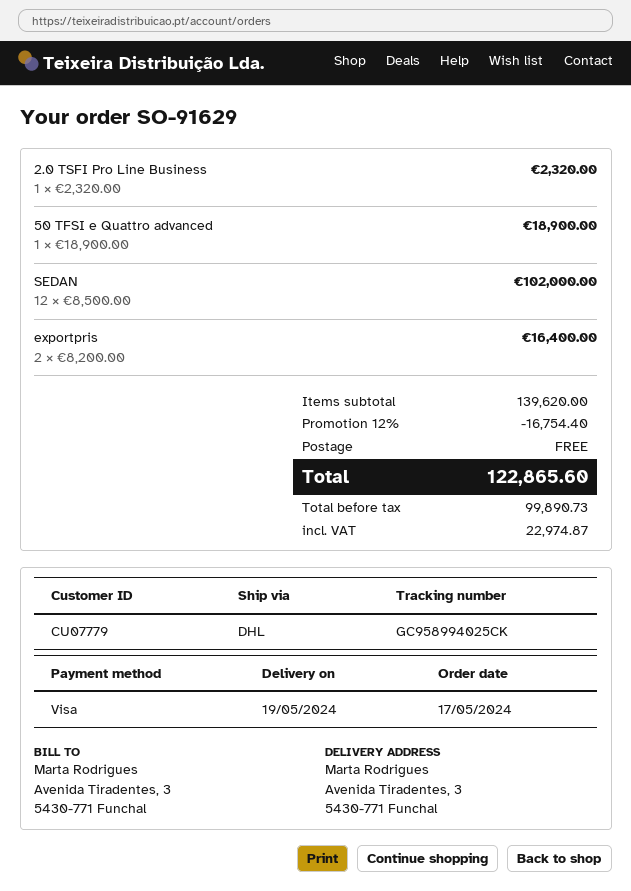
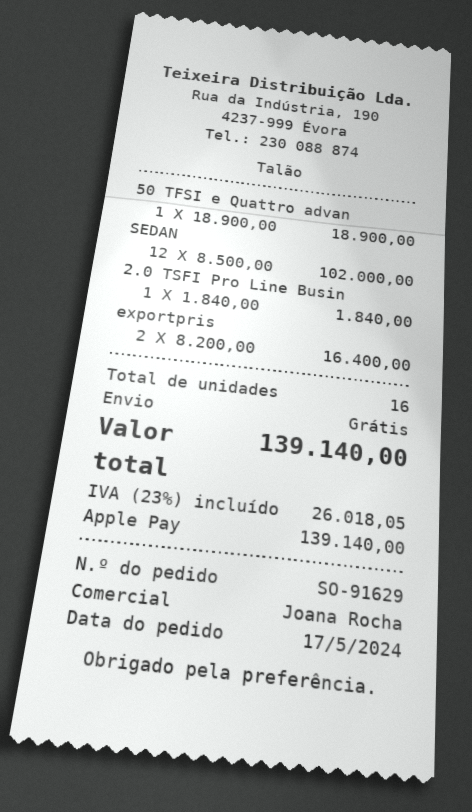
payment method: Visa -> Apple Pay
2.0 TSFI Pro Line Business: 1 x 2320.00 = 2320.00 -> 1 x 1840.00 = 1840.00
discount: 12% = 16754.40 -> none
tax: 22974.87 -> 26018.05
total: 122865.60 -> 139140.00

